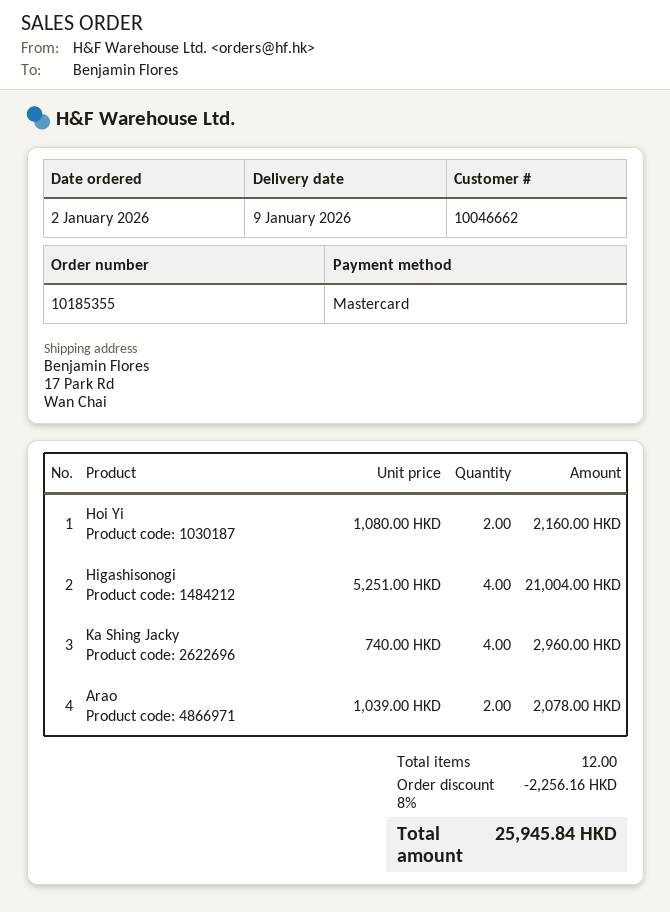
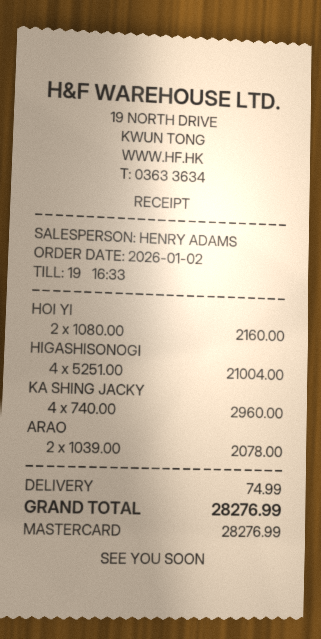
discount: 8% = 2256.16 -> none
shipping: none -> 74.99
total: 25945.84 -> 28276.99

